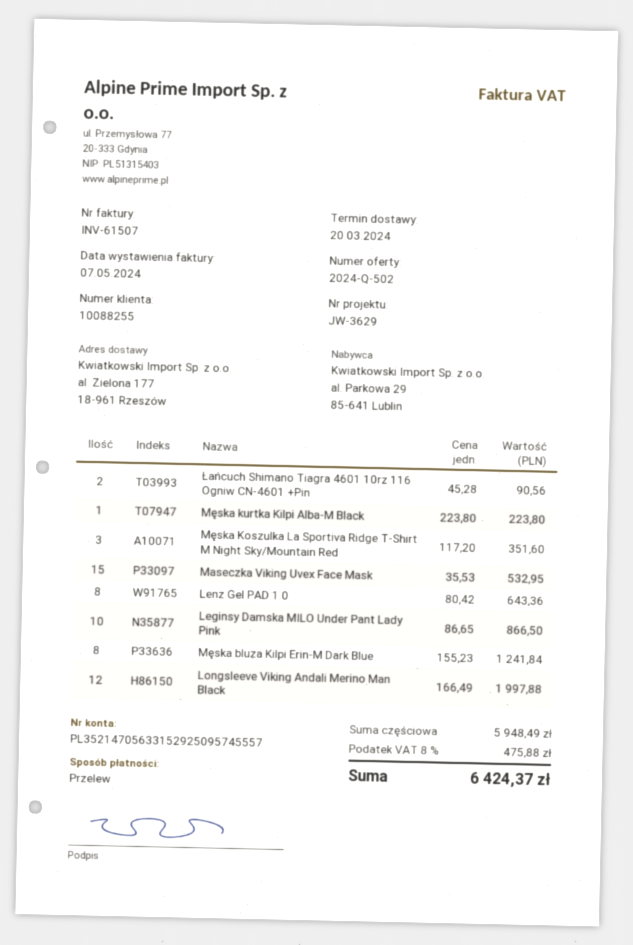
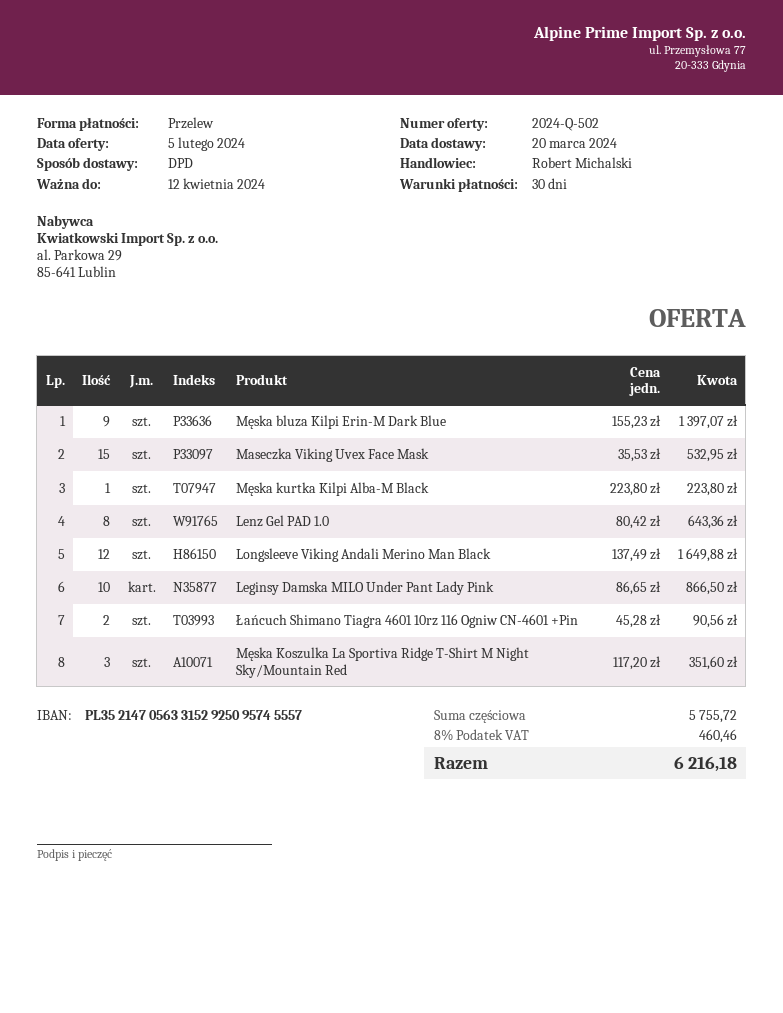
Męska bluza Kilpi Erin-M Dark Blue: 8 x 155.23 = 1241.84 -> 9 x 155.23 = 1397.07
Longsleeve Viking Andali Merino Man Black: 12 x 166.49 = 1997.88 -> 12 x 137.49 = 1649.88
subtotal: 5948.49 -> 5755.72
tax: 8% = 475.88 -> 8% = 460.46
total: 6424.37 -> 6216.18

